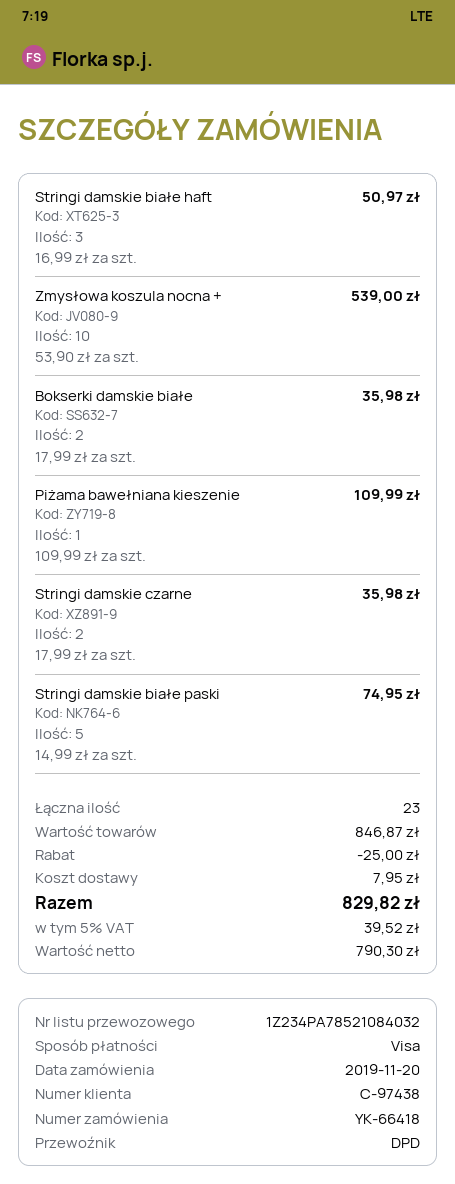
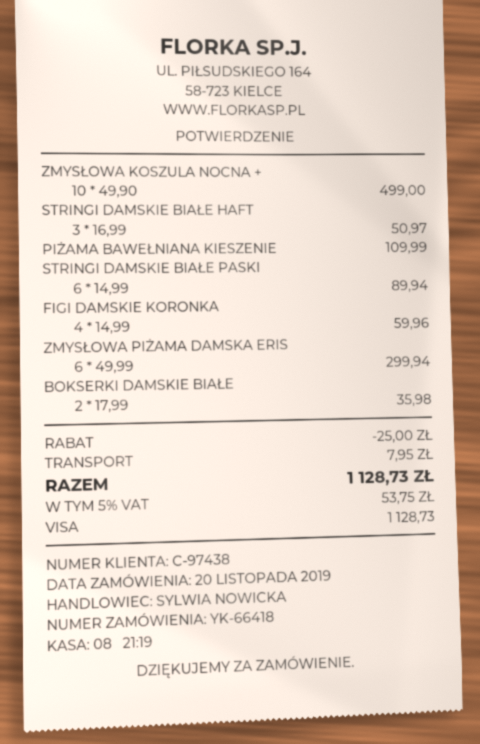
Zmysłowa koszula nocna +: 10 x 53.90 = 539.00 -> 10 x 49.90 = 499.00
Stringi damskie czarne: 2 x 17.99 = 35.98 -> none
Stringi damskie białe paski: 5 x 14.99 = 74.95 -> 6 x 14.99 = 89.94
FIGI DAMSKIE KORONKA: none -> 4 x 14.99 = 59.96
ZMYSŁOWA PIŻAMA DAMSKA ERIS: none -> 6 x 49.99 = 299.94
tax: 5% = 39.52 -> 5% = 53.75
total: 829.82 -> 1128.73

